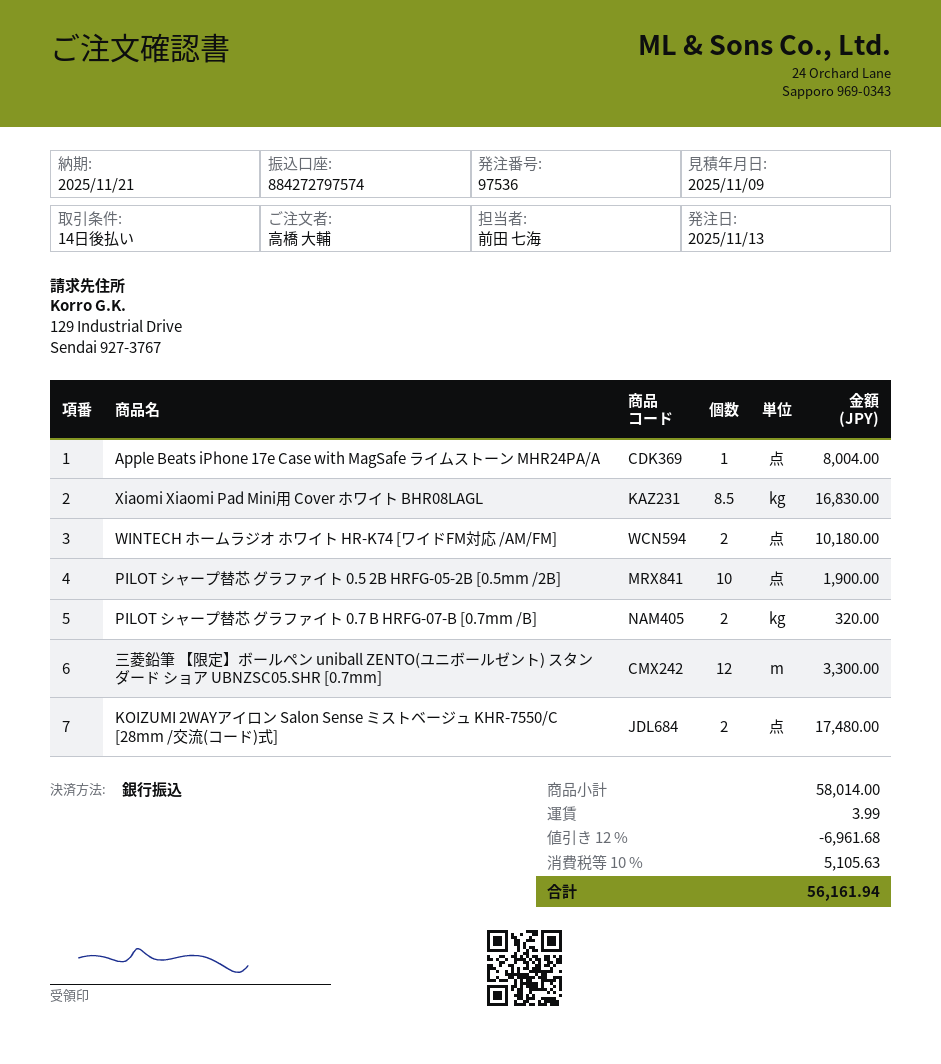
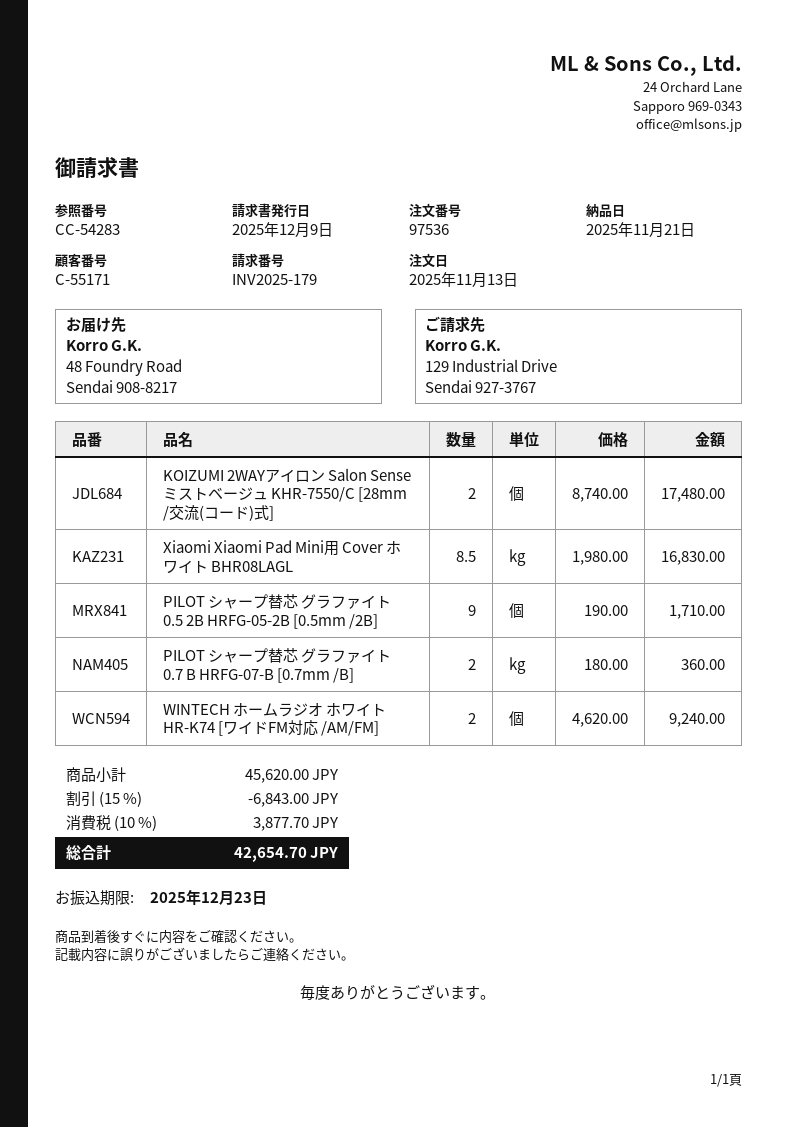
Apple Beats iPhone 17e Case with MagSafe ライムストーン MHR24PA/A: 1 for 8004.00 -> none
WINTECH ホームラジオ ホワイト HR-K74 [ワイドFM対応 /AM/FM]: 2 for 10180.00 -> 2 for 9240.00
PILOT シャープ替芯 グラファイト 0.5 2B HRFG-05-2B [0.5mm /2B]: 10 for 1900.00 -> 9 for 1710.00
PILOT シャープ替芯 グラファイト 0.7 B HRFG-07-B [0.7mm /B]: 2 for 320.00 -> 2 for 360.00
三菱鉛筆 【限定】ボールペン uniball ZENTO(ユニボールゼント) スタンダード ショア UBNZSC05.SHR [0.7mm]: 12 for 3300.00 -> none
subtotal: 58014.00 -> 45620.00
discount: 12% = 6961.68 -> 15% = 6843.00
shipping: 3.99 -> none
tax: 10% = 5105.63 -> 10% = 3877.70
total: 56161.94 -> 42654.70

